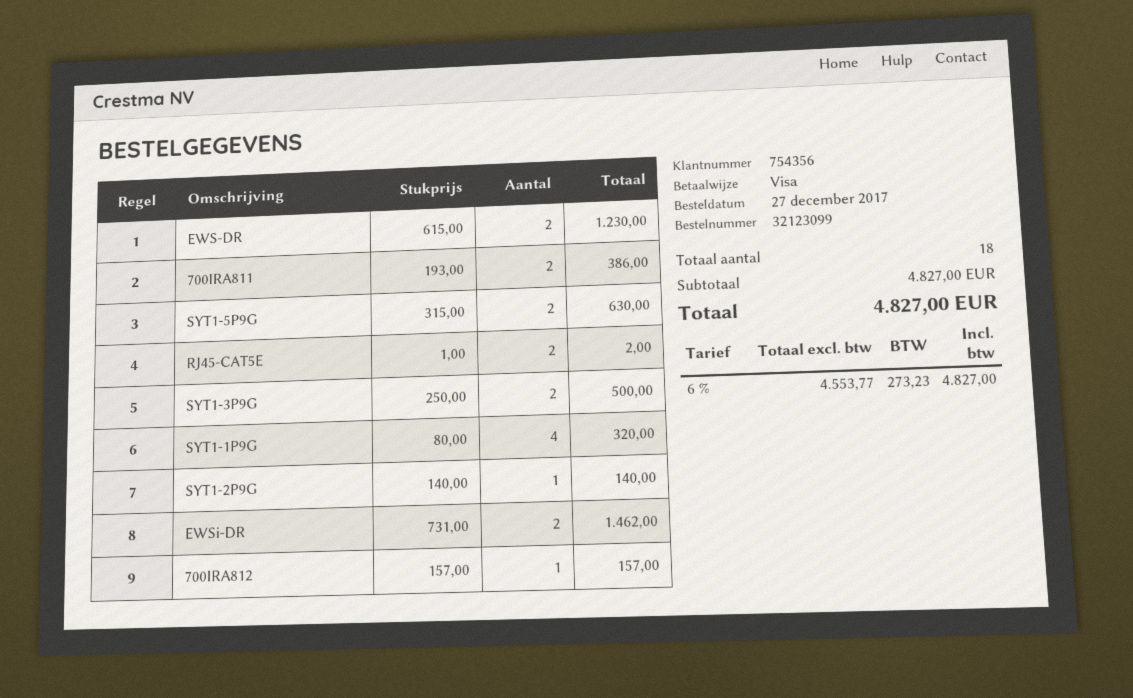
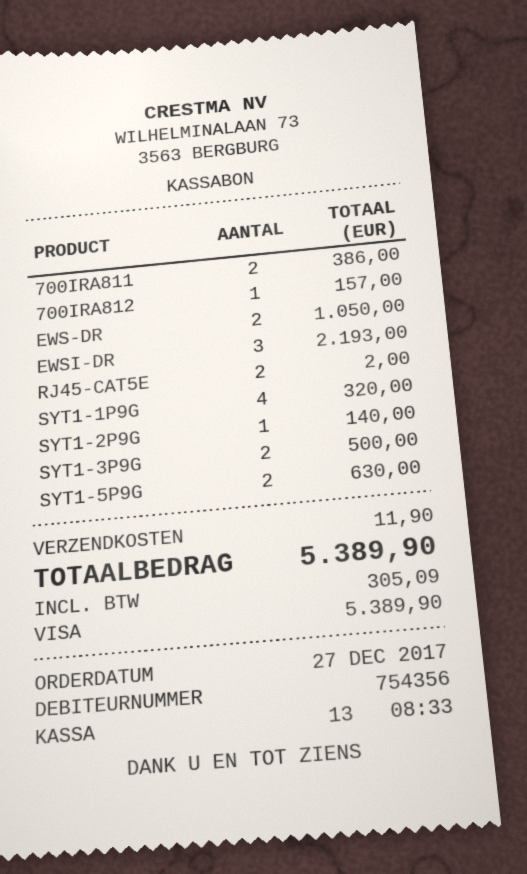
EWS-DR: 2 for 1230.00 -> 2 for 1050.00
EWSi-DR: 2 for 1462.00 -> 3 for 2193.00
shipping: none -> 11.90
tax: 273.23 -> 305.09
total: 4827.00 -> 5389.90

